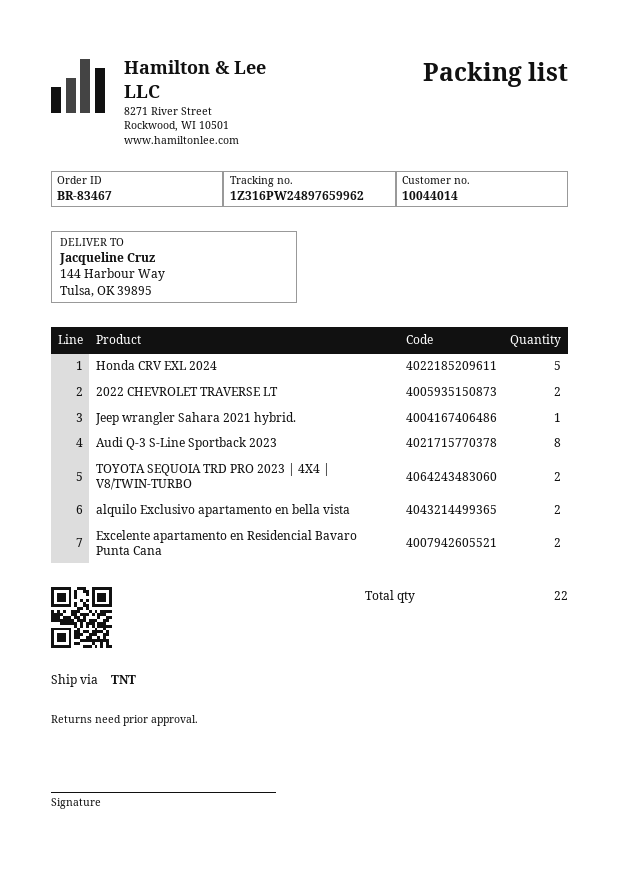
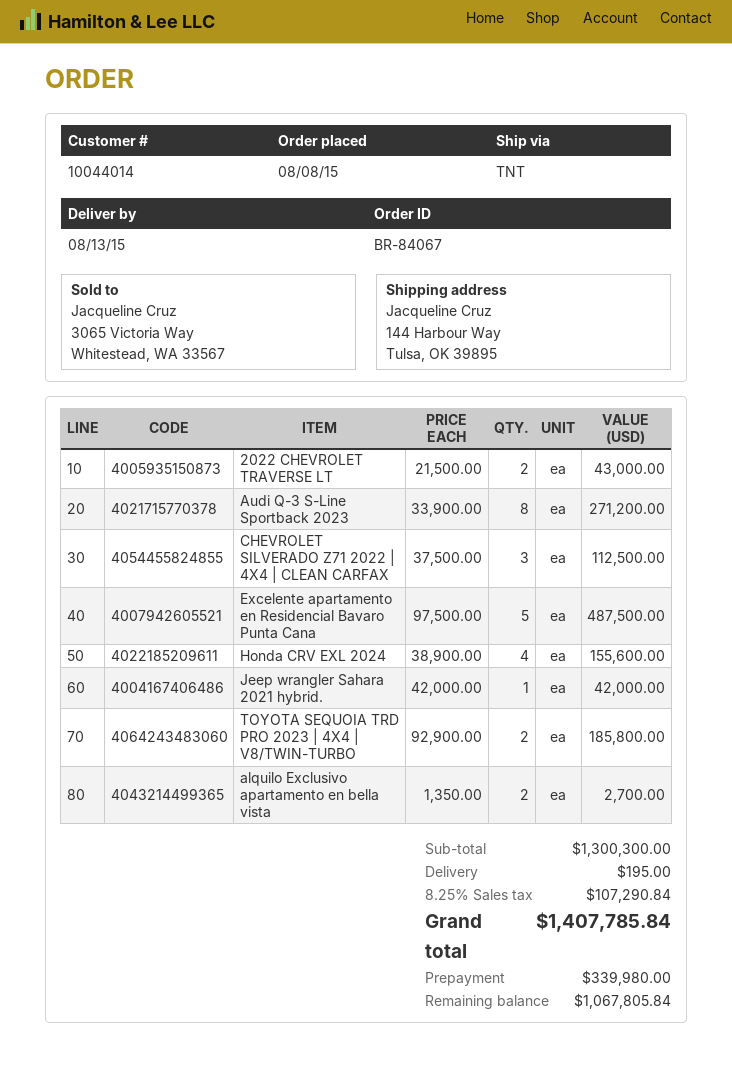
order number: BR-83467 -> BR-84067
Honda CRV EXL 2024: 5 -> 4
Excelente apartamento en Residencial Bavaro Punta Cana: 2 -> 5
CHEVROLET SILVERADO Z71 2022 | 4X4 | CLEAN CARFAX: none -> 3

